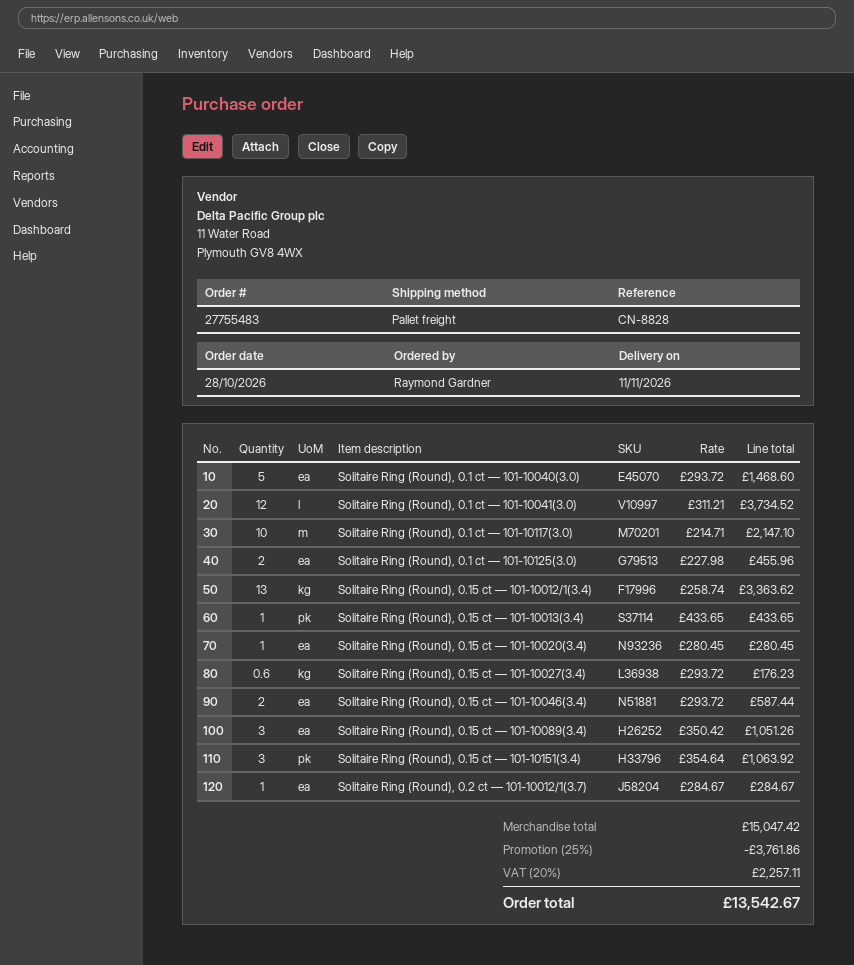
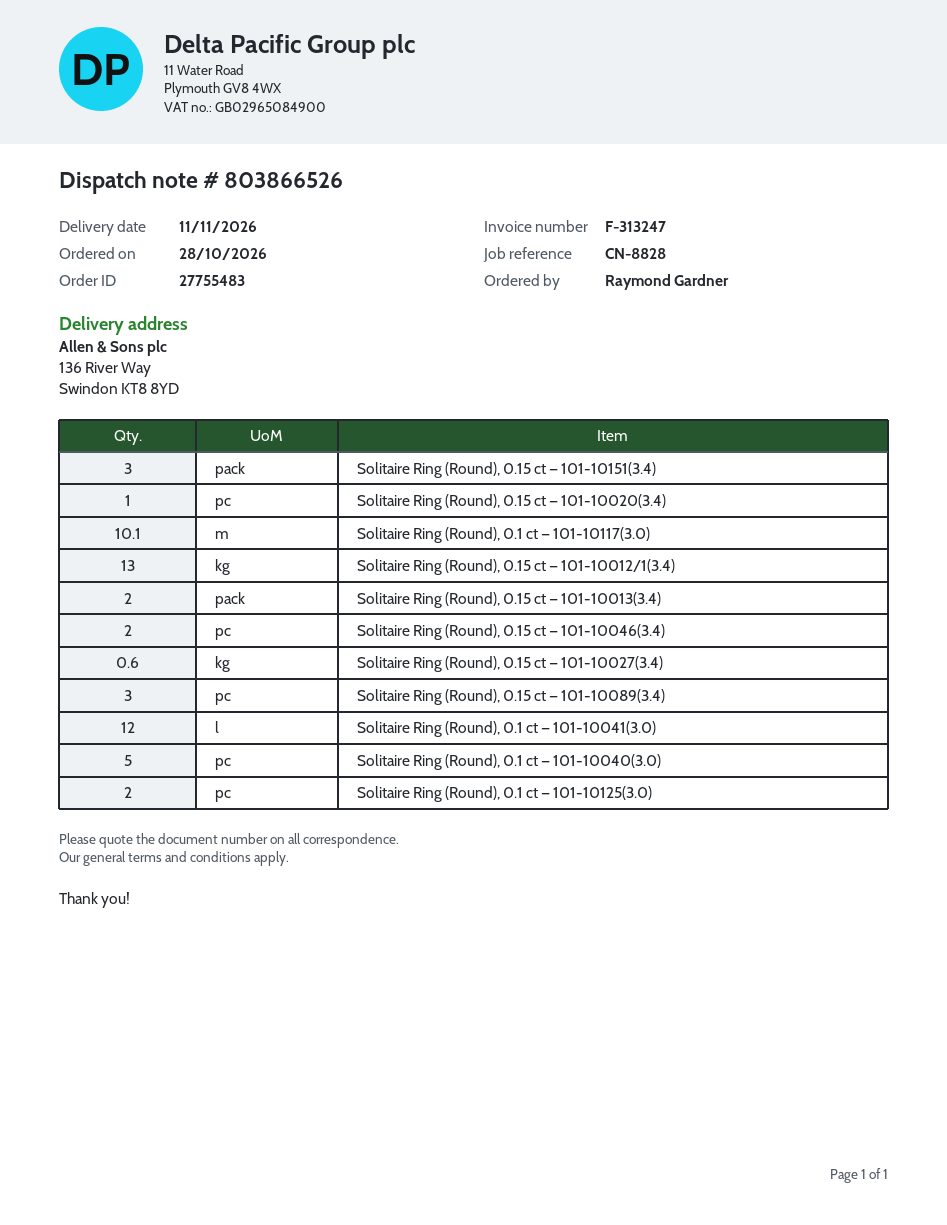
Solitaire Ring (Round), 0.1 ct — 101-10117(3.0): 10 -> 10.1
Solitaire Ring (Round), 0.15 ct — 101-10013(3.4): 1 -> 2
Solitaire Ring (Round), 0.2 ct — 101-10012/1(3.7): 1 -> none

